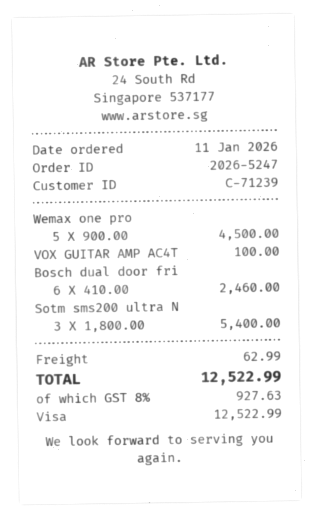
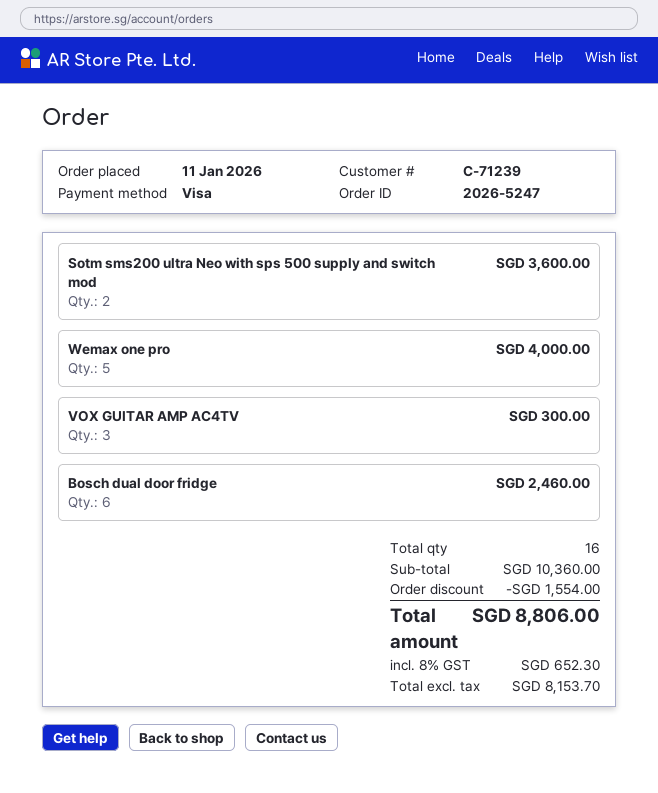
Wemax one pro: 5 for 4500.00 -> 5 for 4000.00
VOX GUITAR AMP AC4T: 1 for 100.00 -> 3 for 300.00
Sotm sms200 ultra N: 3 for 5400.00 -> 2 for 3600.00
discount: none -> 1554.00
shipping: 62.99 -> none
tax: 8% = 927.63 -> 8% = 652.30
total: 12522.99 -> 8806.00

